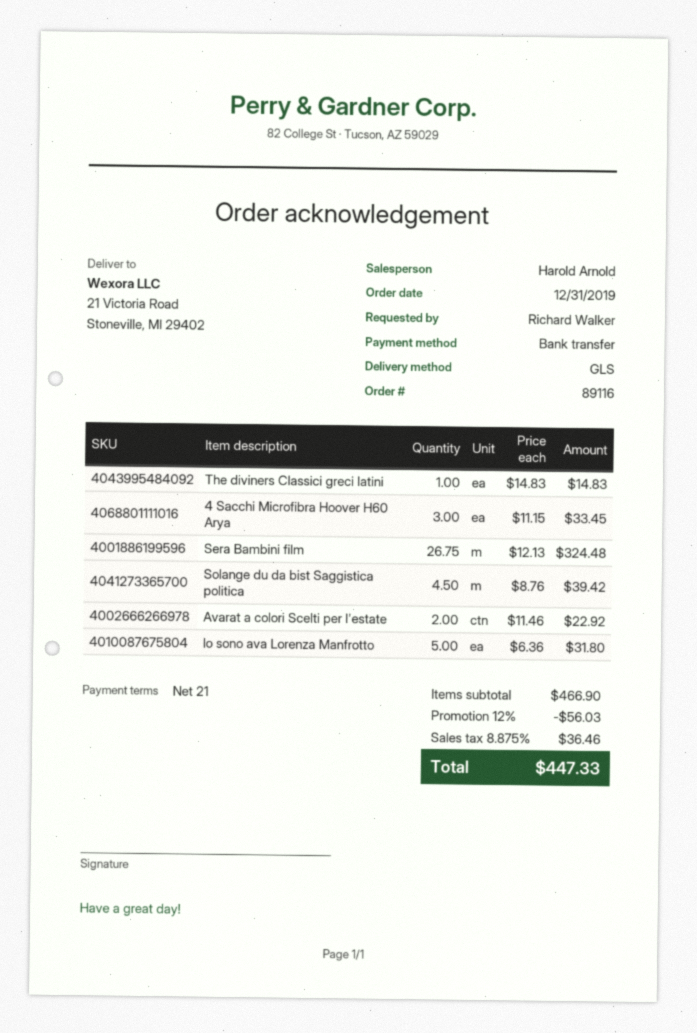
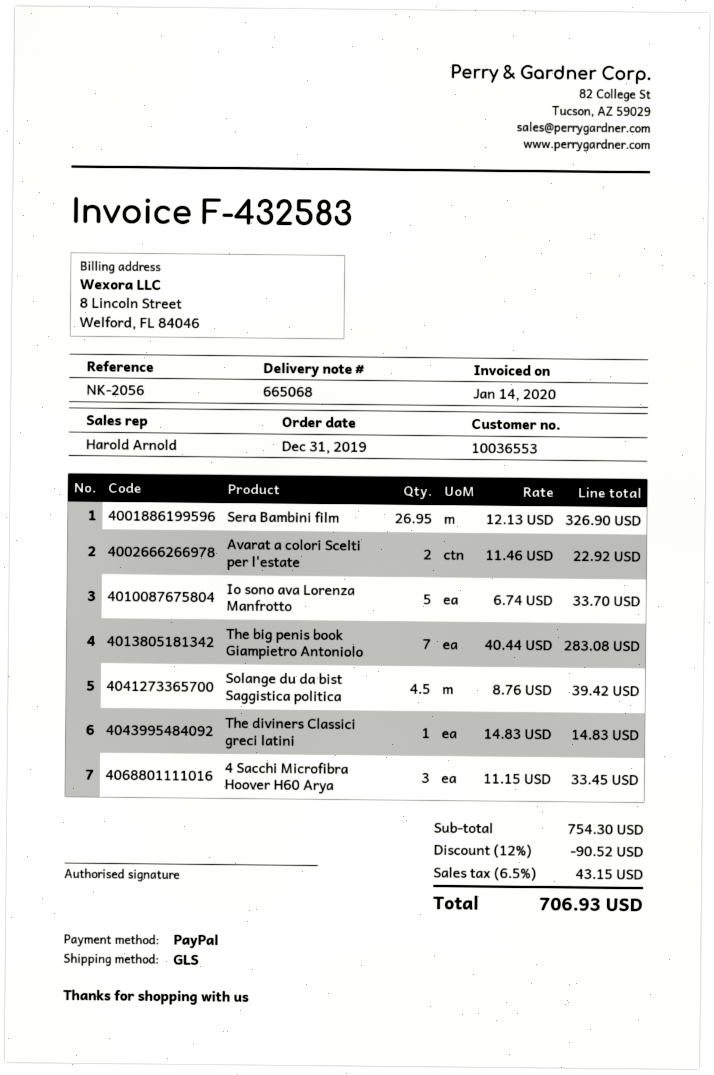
payment method: bank transfer -> PayPal
Sera Bambini film: 26.75 x 12.13 = 324.48 -> 26.95 x 12.13 = 326.90
Io sono ava Lorenza Manfrotto: 5 x 6.36 = 31.80 -> 5 x 6.74 = 33.70
The big penis book Giampietro Antoniolo: none -> 7 x 40.44 = 283.08
subtotal: 466.90 -> 754.30
discount: 12% = 56.03 -> 12% = 90.52
tax: 8.875% = 36.46 -> 6.5% = 43.15
total: 447.33 -> 706.93

